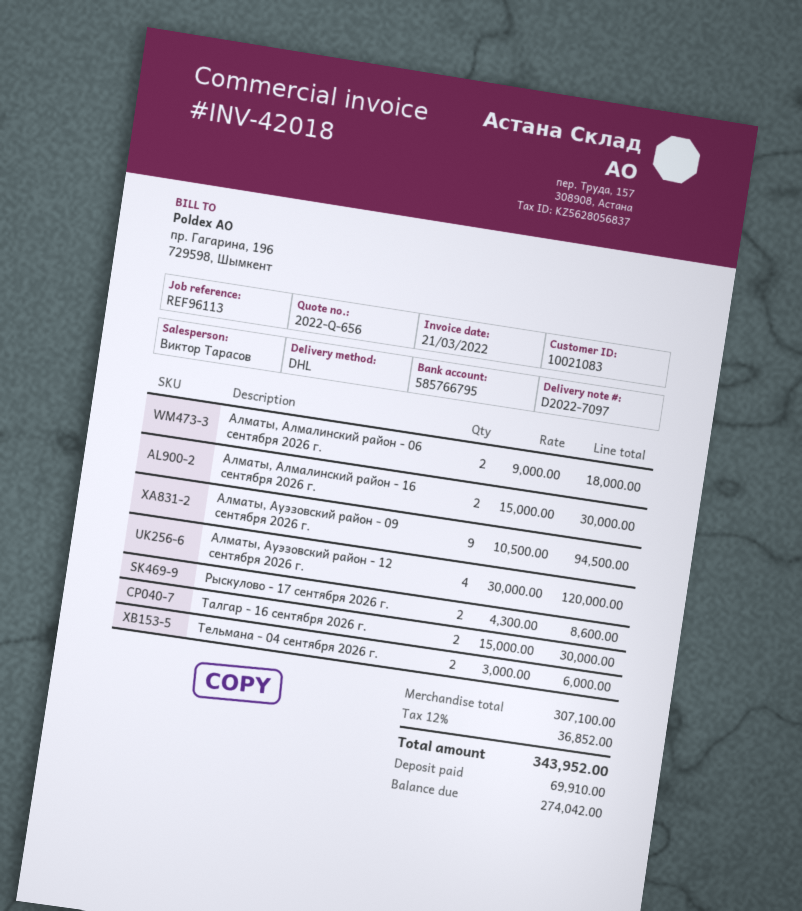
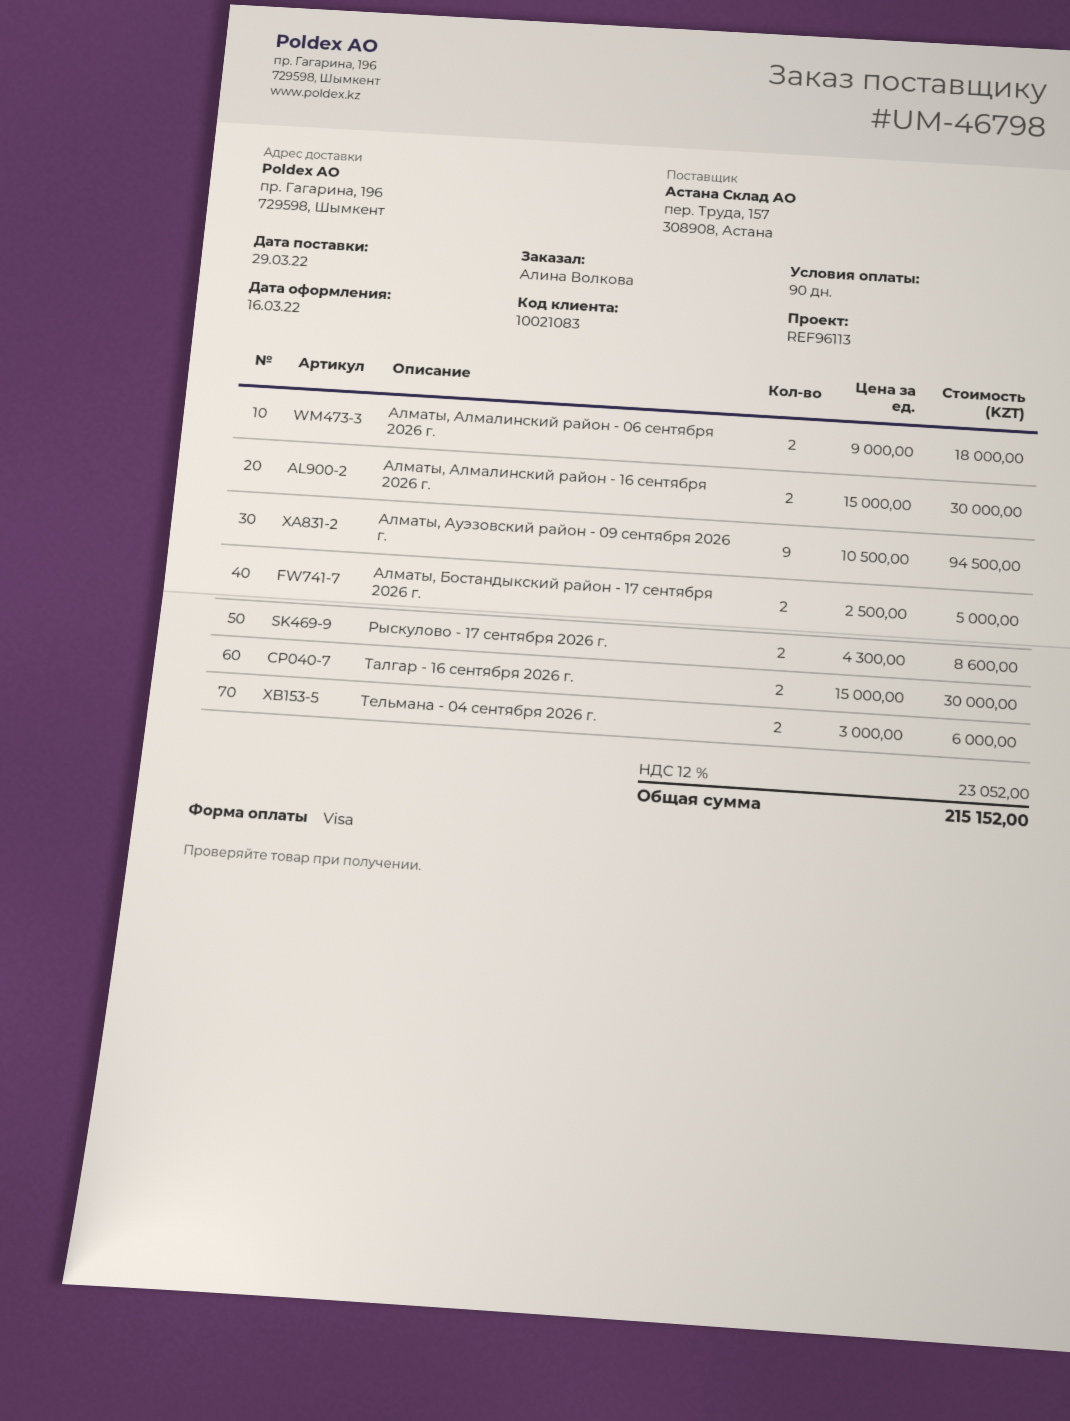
Алматы, Ауэзовский район - 12 сентября 2026 г.: 4 x 30000.00 = 120000.00 -> none
Алматы, Бостандыкский район - 17 сентября 2026 г.: none -> 2 x 2500.00 = 5000.00
tax: 12% = 36852.00 -> 12% = 23052.00
total: 343952.00 -> 215152.00

